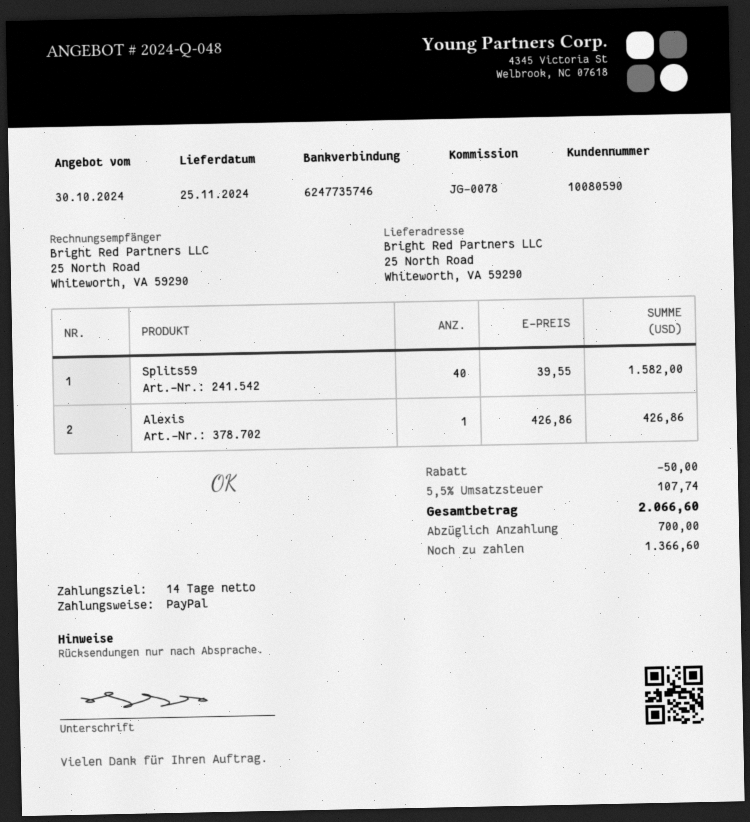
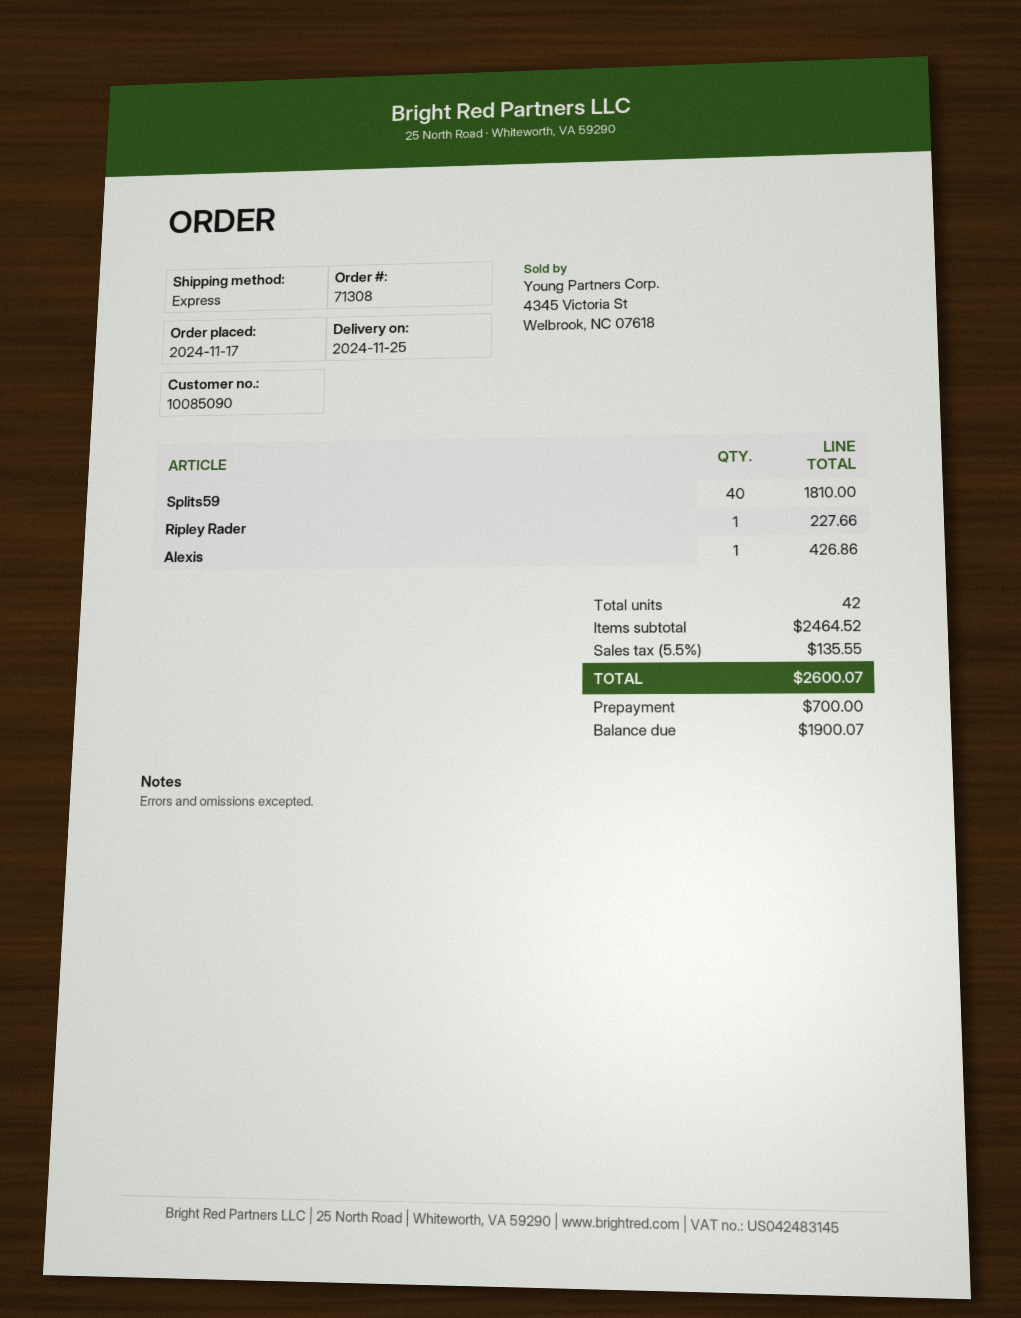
customer number: 10080590 -> 10085090
Splits59: 40 for 1582.00 -> 40 for 1810.00
Ripley Rader: none -> 1 for 227.66
discount: 50.00 -> none
tax: 5.5% = 107.74 -> 5.5% = 135.55
total: 2066.60 -> 2600.07
balance: 1366.60 -> 1900.07

